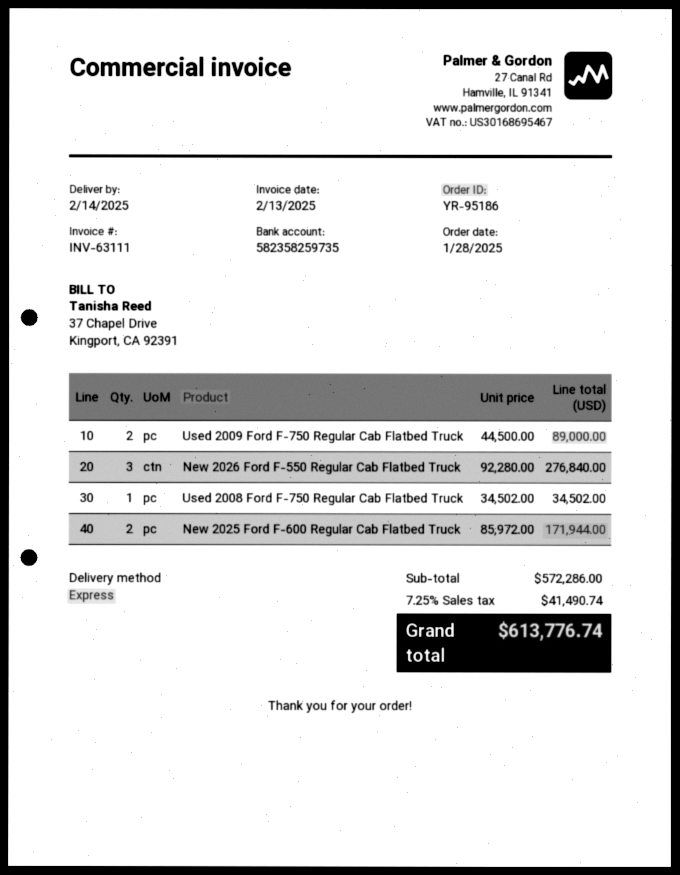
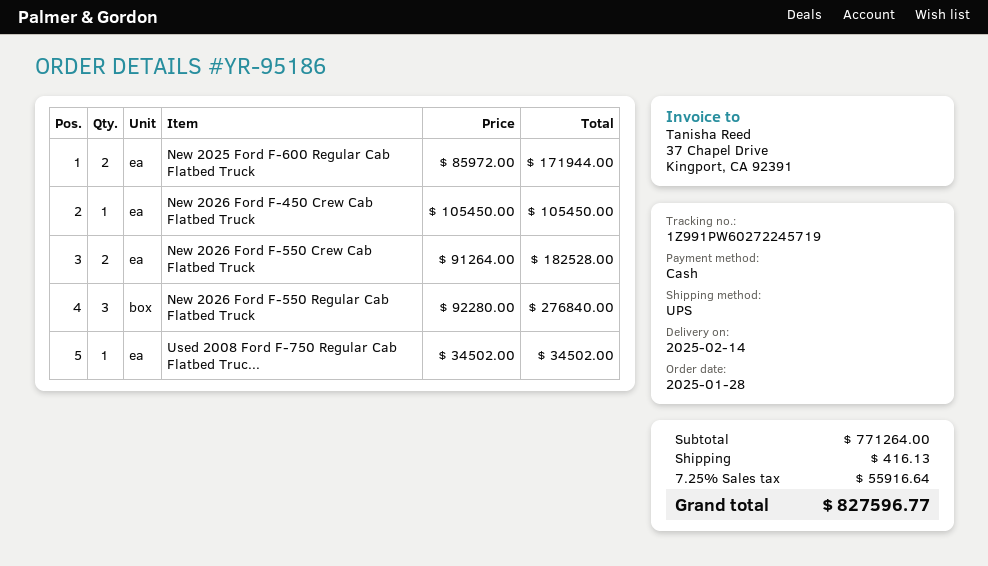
shipping method: express -> UPS
Used 2009 Ford F-750 Regular Cab Flatbed Truck: 2 x 44500.00 = 89000.00 -> none
New 2026 Ford F-450 Crew Cab Flatbed Truck: none -> 1 x 105450.00 = 105450.00
New 2026 Ford F-550 Crew Cab Flatbed Truck: none -> 2 x 91264.00 = 182528.00
subtotal: 572286.00 -> 771264.00
shipping: none -> 416.13
tax: 7.25% = 41490.74 -> 7.25% = 55916.64
total: 613776.74 -> 827596.77

